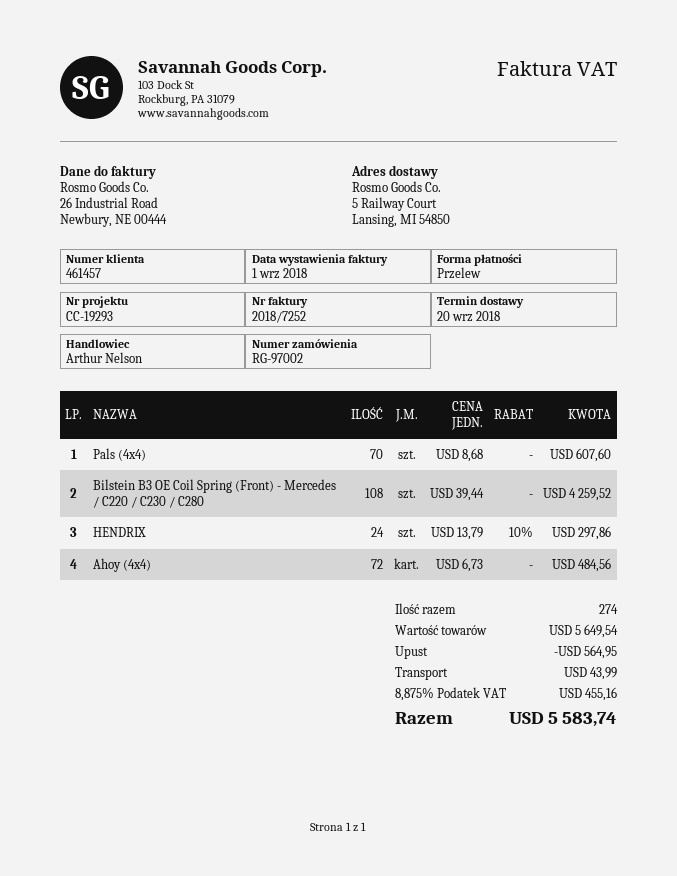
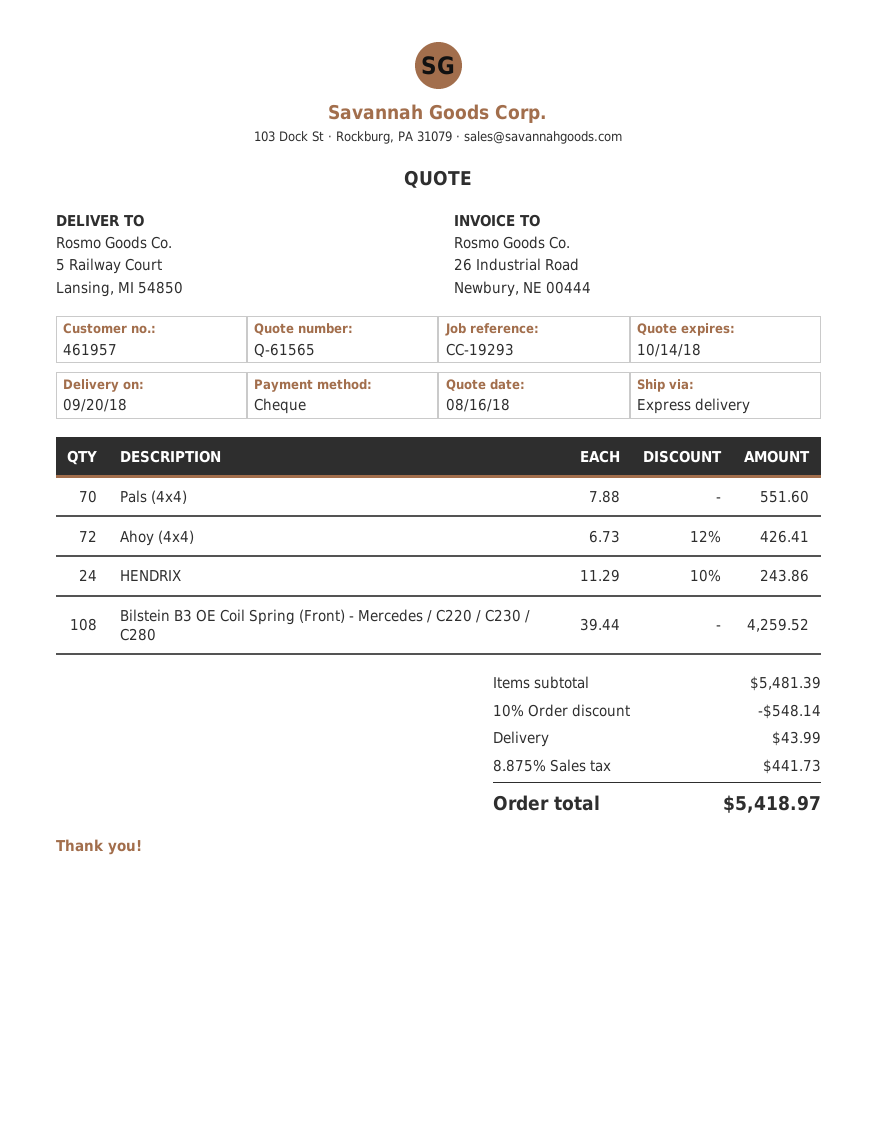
customer number: 461457 -> 461957
payment method: bank transfer -> cheque
Pals (4x4): 70 x 8.68 = 607.60 -> 70 x 7.88 = 551.60
HENDRIX: 24 x 13.79 - 10% = 297.86 -> 24 x 11.29 - 10% = 243.86
Ahoy (4x4): 72 x 6.73 = 484.56 -> 72 x 6.73 - 12% = 426.41
subtotal: 5649.54 -> 5481.39
discount: 564.95 -> 548.14
tax: 8.875% = 455.16 -> 8.875% = 441.73
total: 5583.74 -> 5418.97

